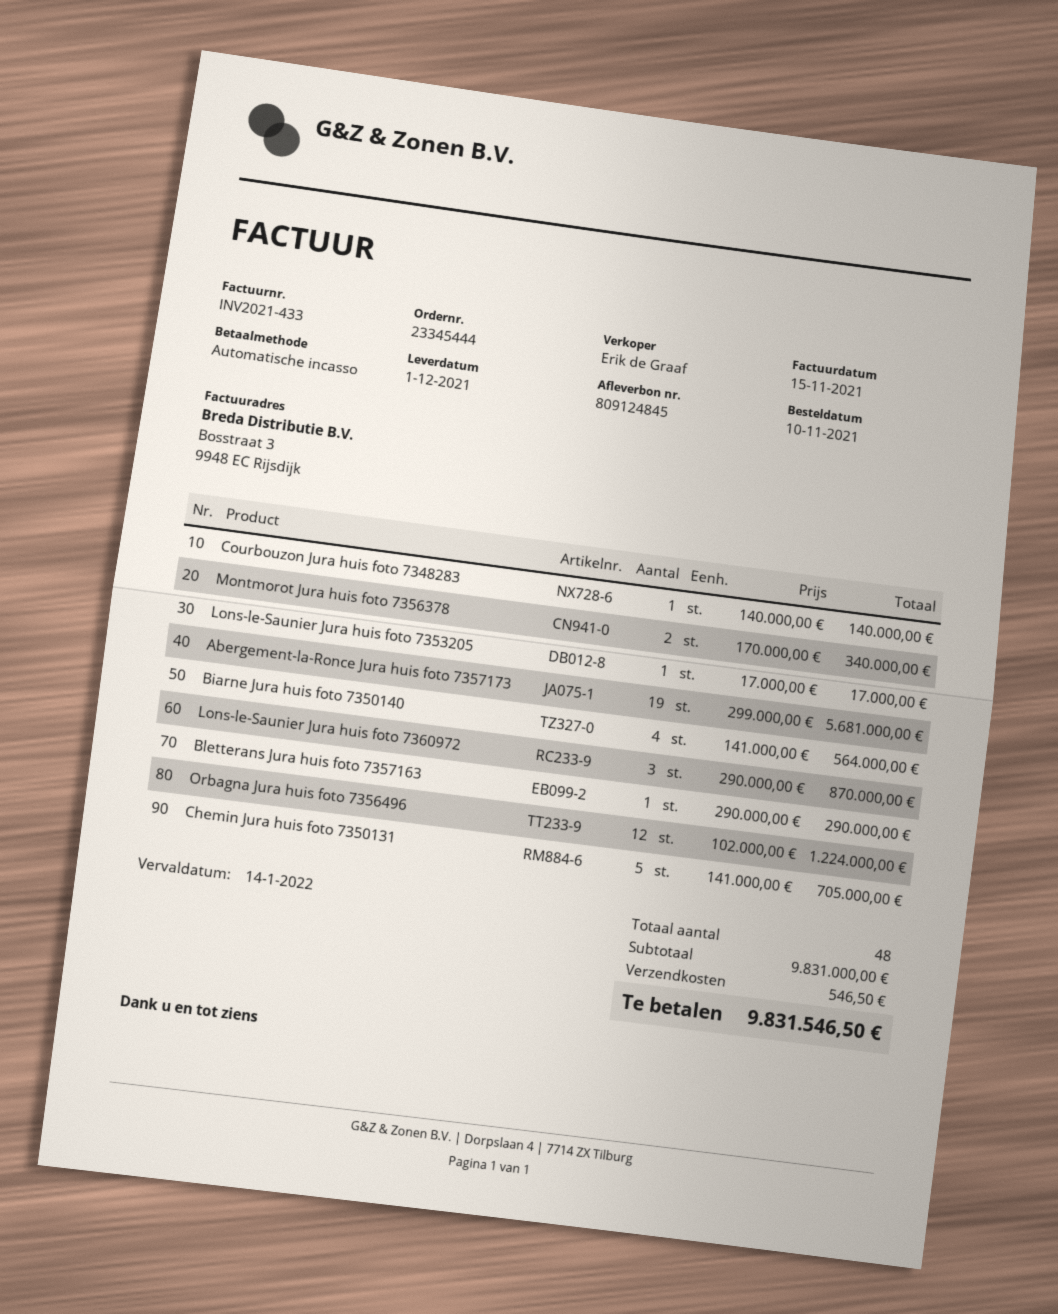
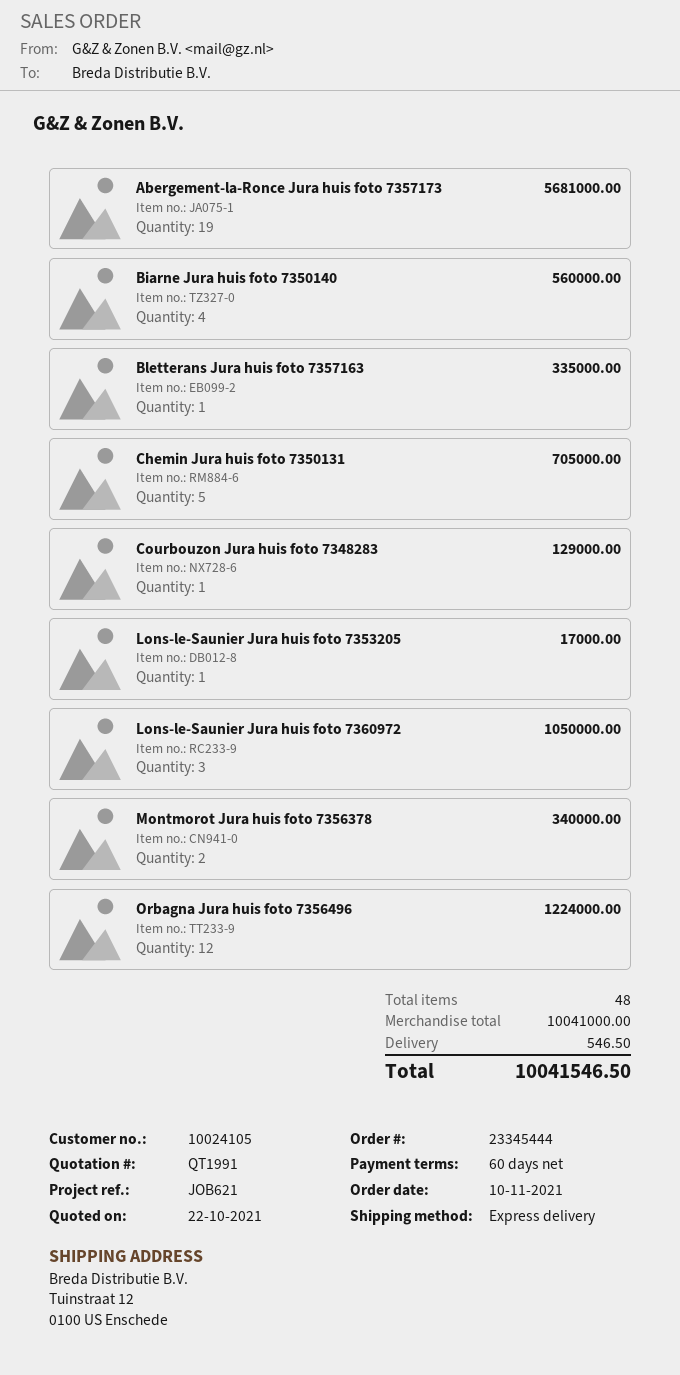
Courbouzon Jura huis foto 7348283: 1 for 140000.00 -> 1 for 129000.00
Biarne Jura huis foto 7350140: 4 for 564000.00 -> 4 for 560000.00
Lons-le-Saunier Jura huis foto 7360972: 3 for 870000.00 -> 3 for 1050000.00
Bletterans Jura huis foto 7357163: 1 for 290000.00 -> 1 for 335000.00
subtotal: 9831000.00 -> 10041000.00
total: 9831546.50 -> 10041546.50

